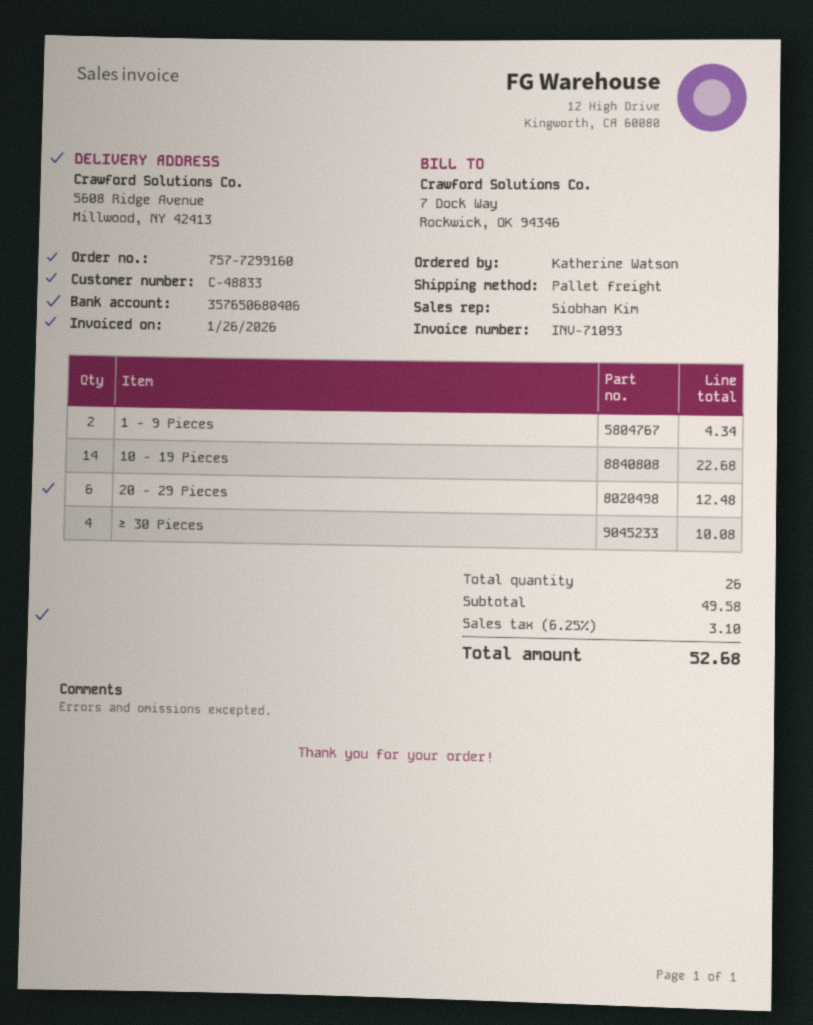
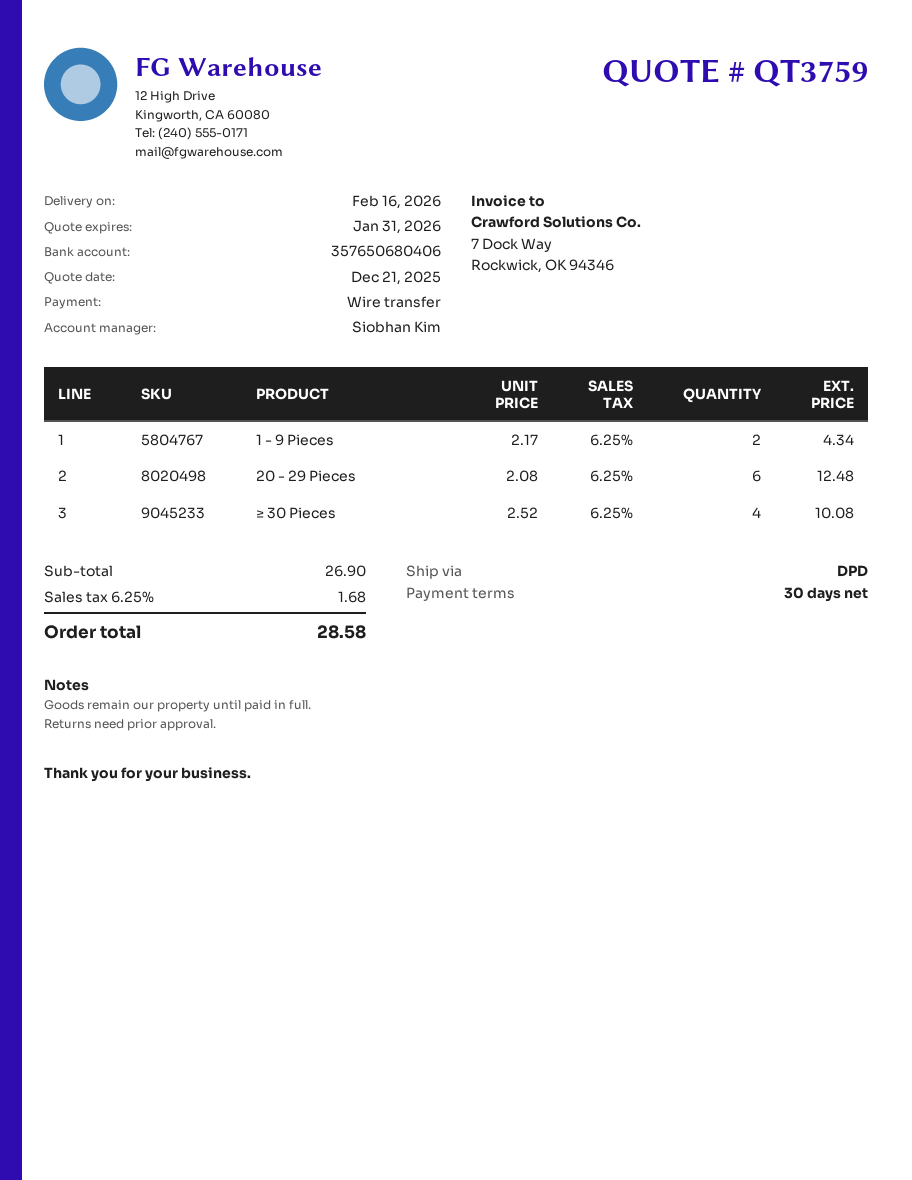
shipping method: pallet freight -> DPD
10 - 19 Pieces: 14 for 22.68 -> none
subtotal: 49.58 -> 26.90
tax: 6.25% = 3.10 -> 6.25% = 1.68
total: 52.68 -> 28.58

